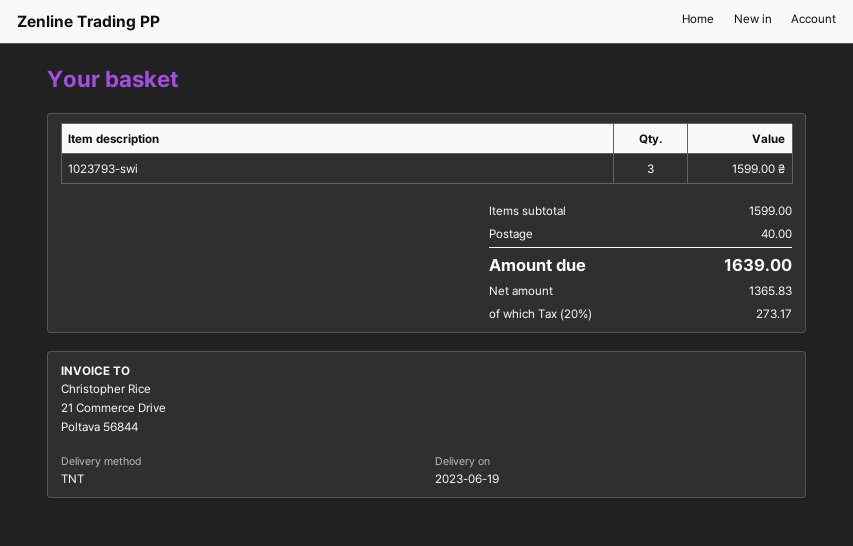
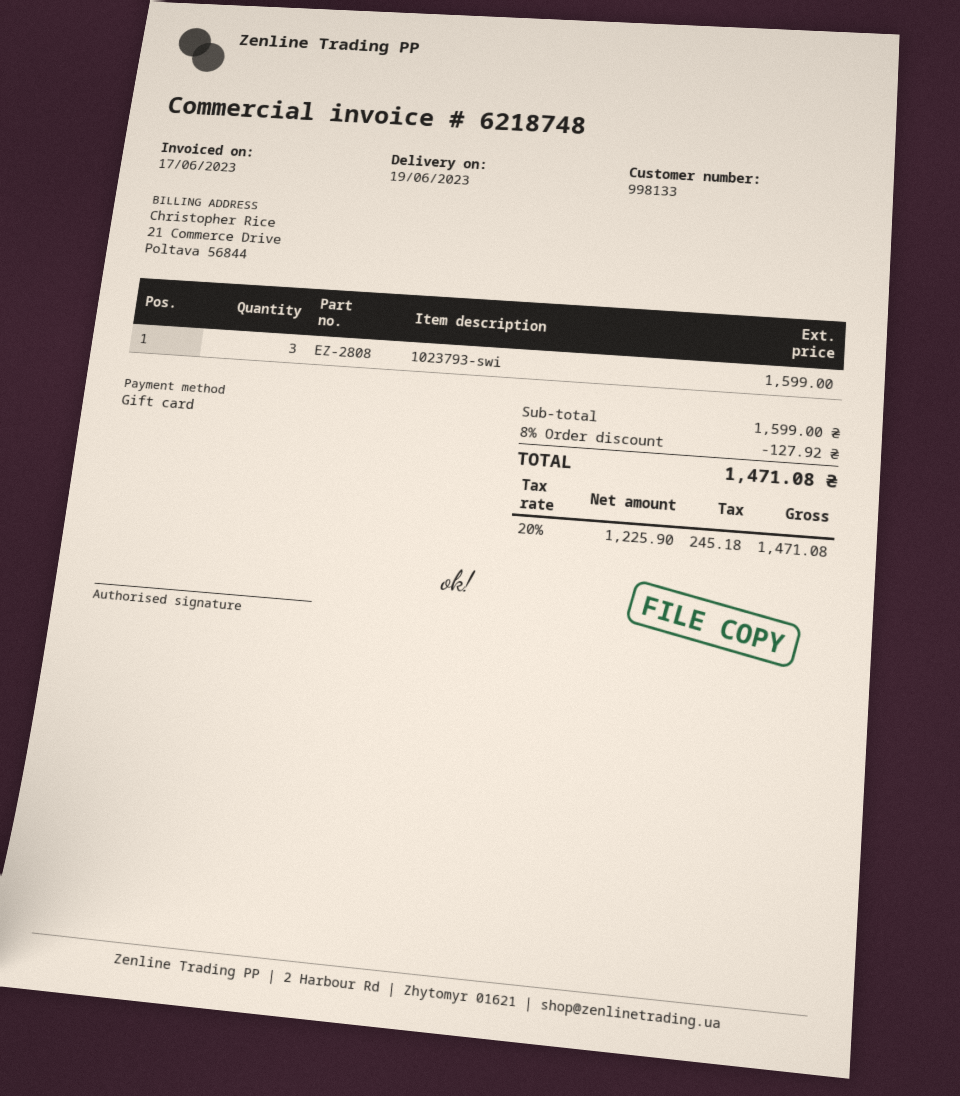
discount: none -> 8% = 127.92
shipping: 40.00 -> none
net: 1365.83 -> 1225.90
tax: 20% = 273.17 -> 20% = 245.18
total: 1639.00 -> 1471.08

